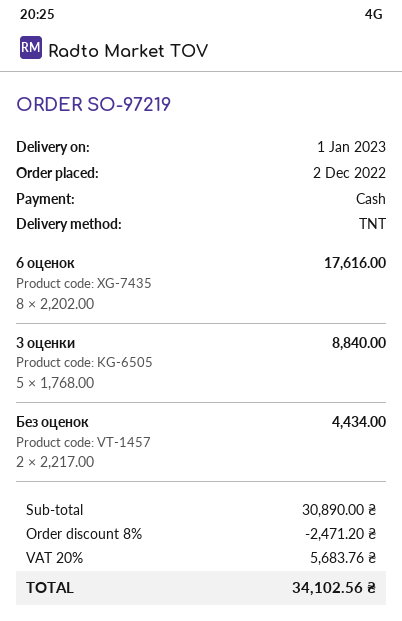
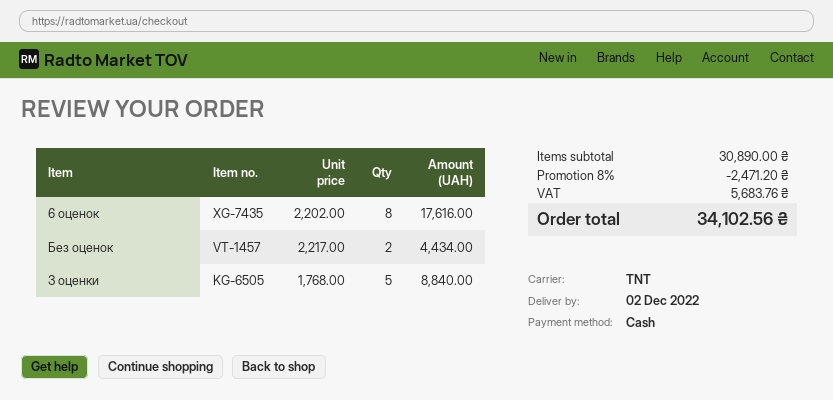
delivery date: 2023-01-01 -> 2022-12-02

